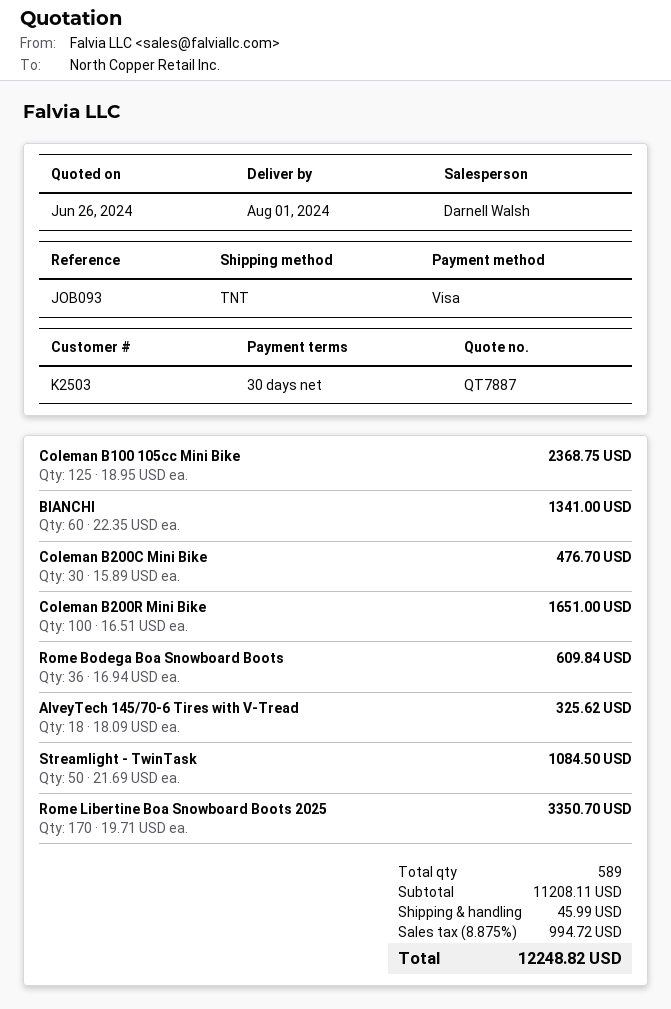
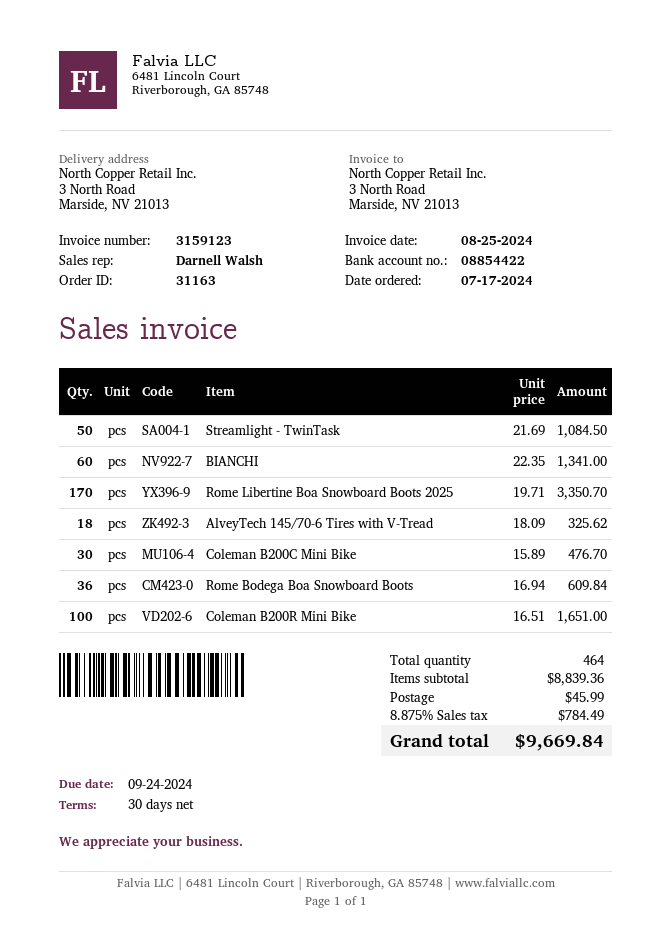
Coleman B100 105cc Mini Bike: 125 x 18.95 = 2368.75 -> none
total quantity: 589 -> 464
subtotal: 11208.11 -> 8839.36
tax: 8.875% = 994.72 -> 8.875% = 784.49
total: 12248.82 -> 9669.84

